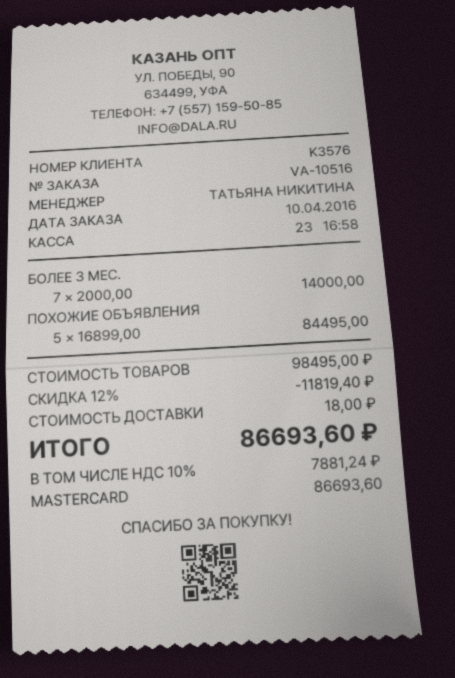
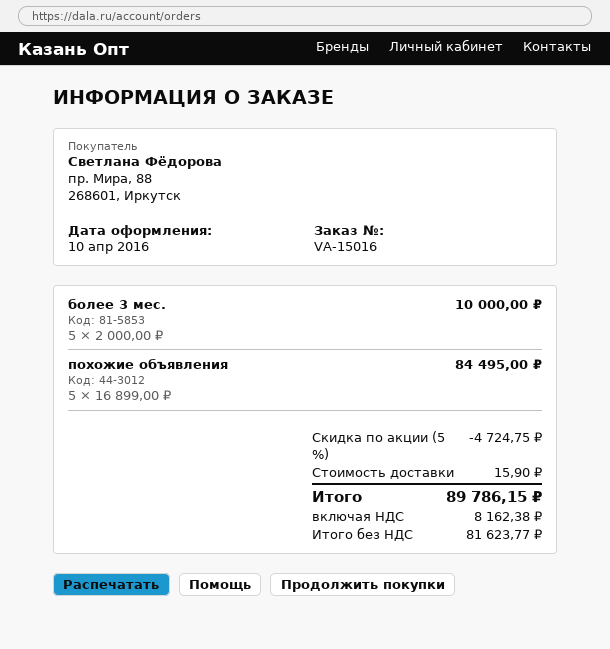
order number: VA-10516 -> VA-15016
БОЛЕЕ 3 МЕС.: 7 x 2000.00 = 14000.00 -> 5 x 2000.00 = 10000.00
discount: 12% = 11819.40 -> 5% = 4724.75
shipping: 18.00 -> 15.90
tax: 7881.24 -> 8162.38
total: 86693.60 -> 89786.15

